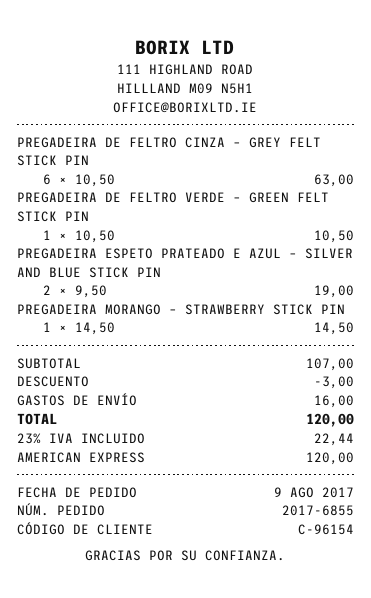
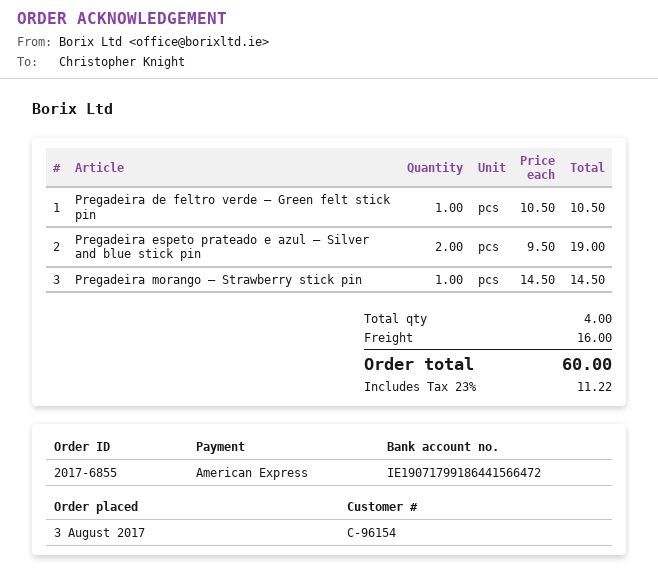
order date: 2017-08-09 -> 2017-08-03
PREGADEIRA DE FELTRO CINZA – GREY FELT STICK PIN: 6 x 10.50 = 63.00 -> none
discount: 3.00 -> none
tax: 23% = 22.44 -> 23% = 11.22
total: 120.00 -> 60.00

